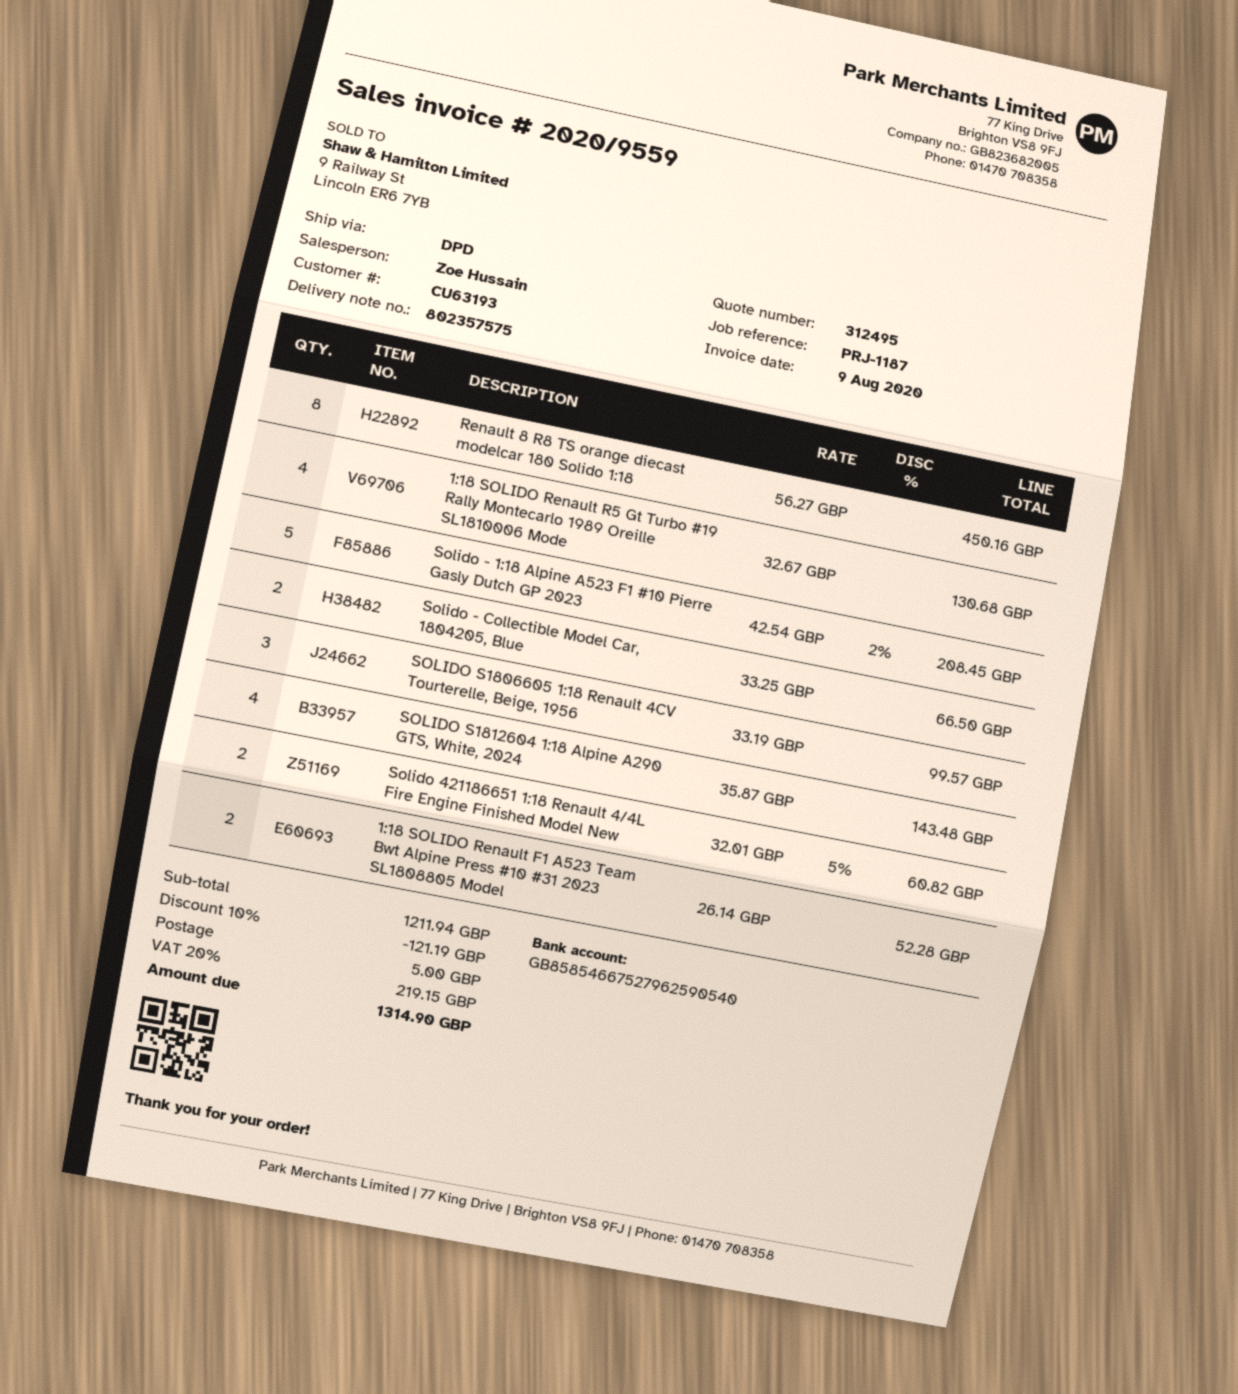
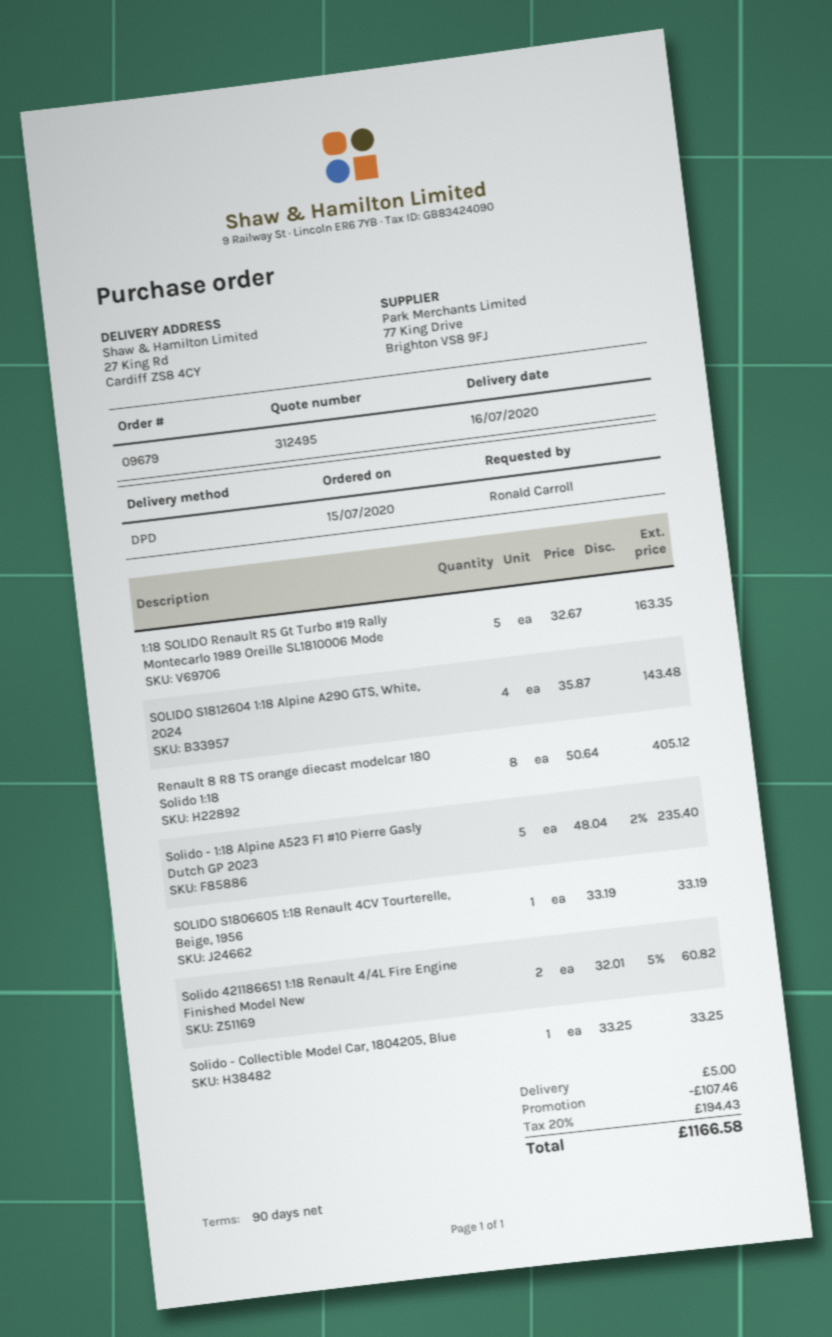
Renault 8 R8 TS orange diecast modelcar 180 Solido 1:18: 8 x 56.27 = 450.16 -> 8 x 50.64 = 405.12
1:18 SOLIDO Renault R5 Gt Turbo #19 Rally Montecarlo 1989 Oreille SL1810006 Mode: 4 x 32.67 = 130.68 -> 5 x 32.67 = 163.35
Solido - 1:18 Alpine A523 F1 #10 Pierre Gasly Dutch GP 2023: 5 x 42.54 - 2% = 208.45 -> 5 x 48.04 - 2% = 235.40
Solido - Collectible Model Car, 1804205, Blue: 2 x 33.25 = 66.50 -> 1 x 33.25 = 33.25
SOLIDO S1806605 1:18 Renault 4CV Tourterelle, Beige, 1956: 3 x 33.19 = 99.57 -> 1 x 33.19 = 33.19
1:18 SOLIDO Renault F1 A523 Team Bwt Alpine Press #10 #31 2023 SL1808805 Model: 2 x 26.14 = 52.28 -> none
discount: 121.19 -> 107.46
tax: 20% = 219.15 -> 20% = 194.43
total: 1314.90 -> 1166.58

